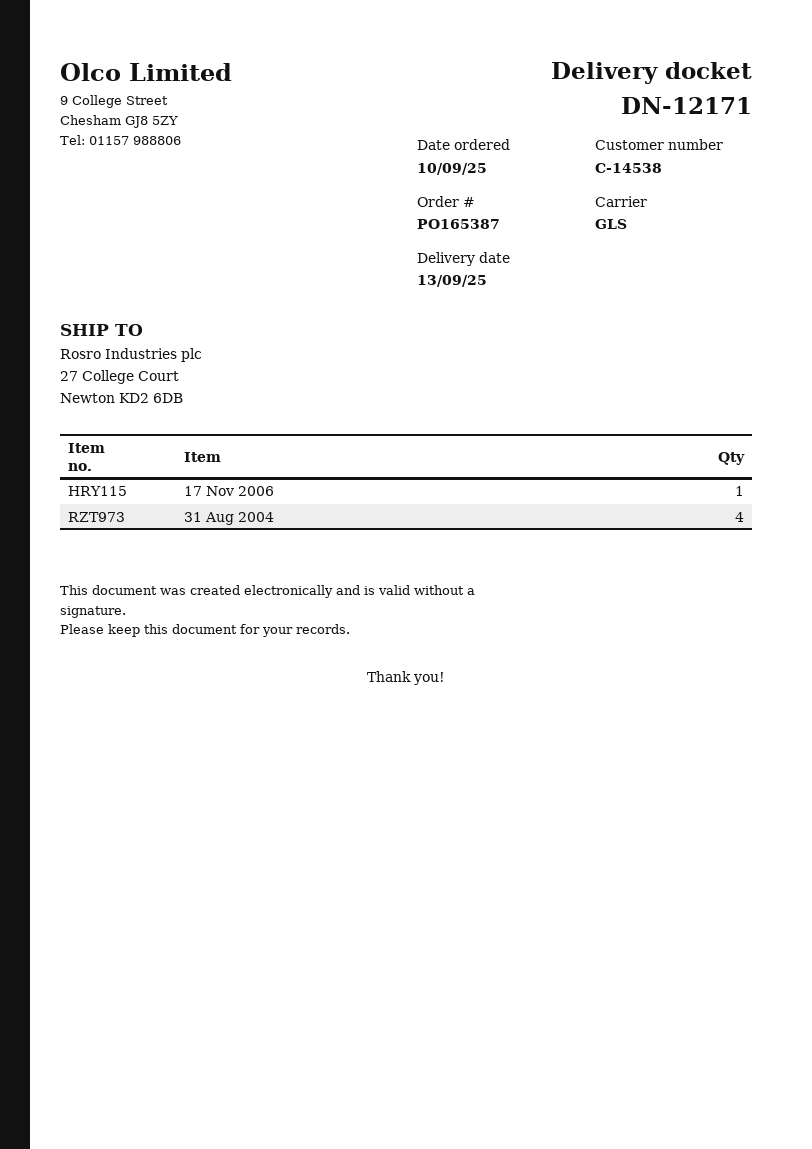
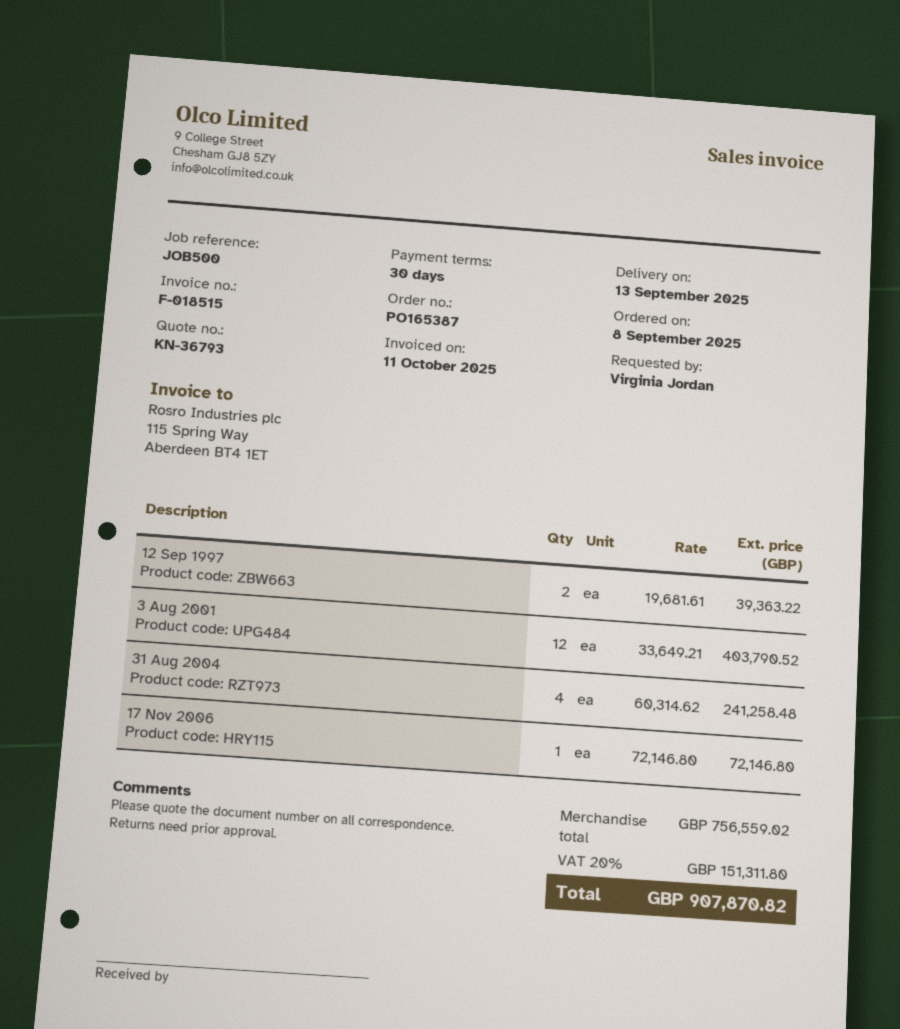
order date: 2025-09-10 -> 2025-09-08
12 Sep 1997: none -> 2
3 Aug 2001: none -> 12

